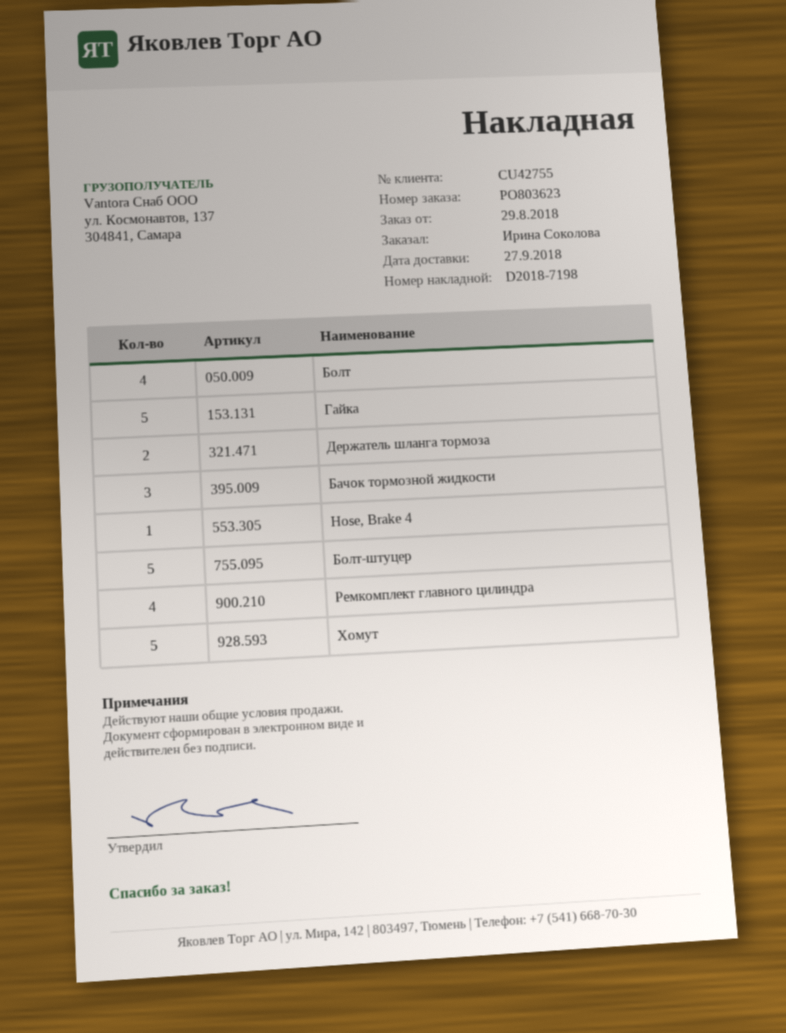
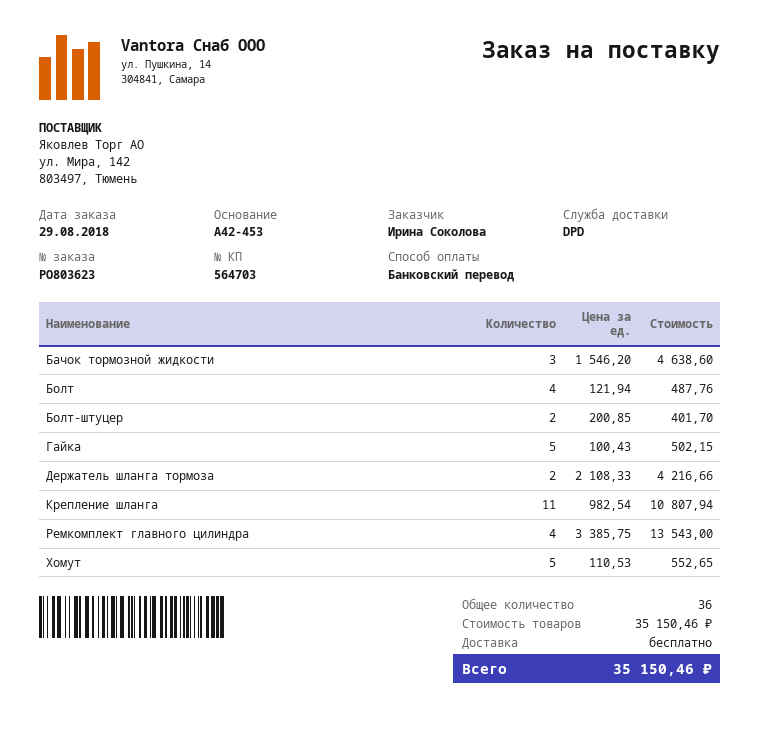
Hose, Brake 4: 1 -> none
Болт-штуцер: 5 -> 2
Крепление шланга: none -> 11

